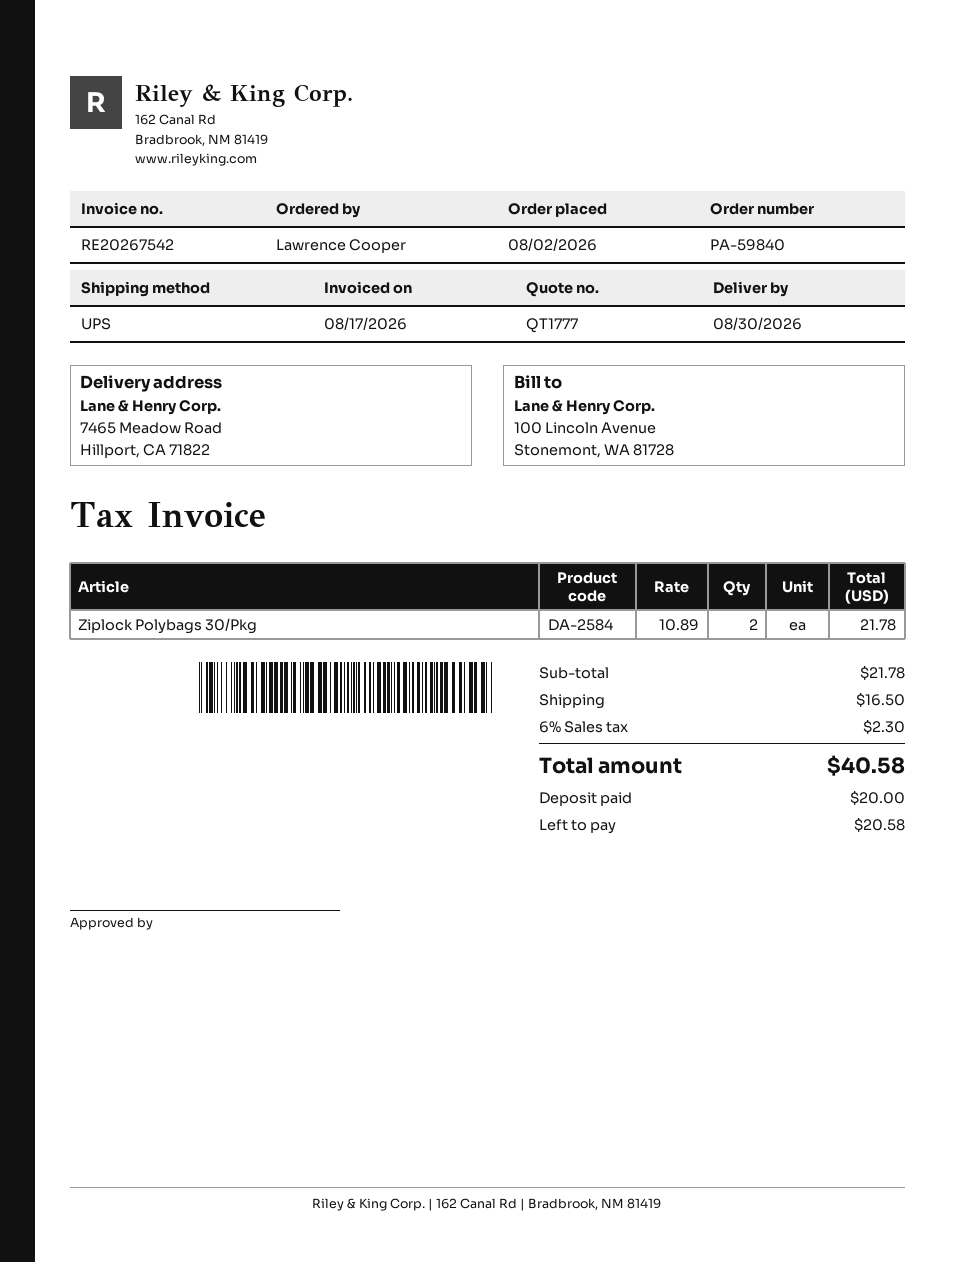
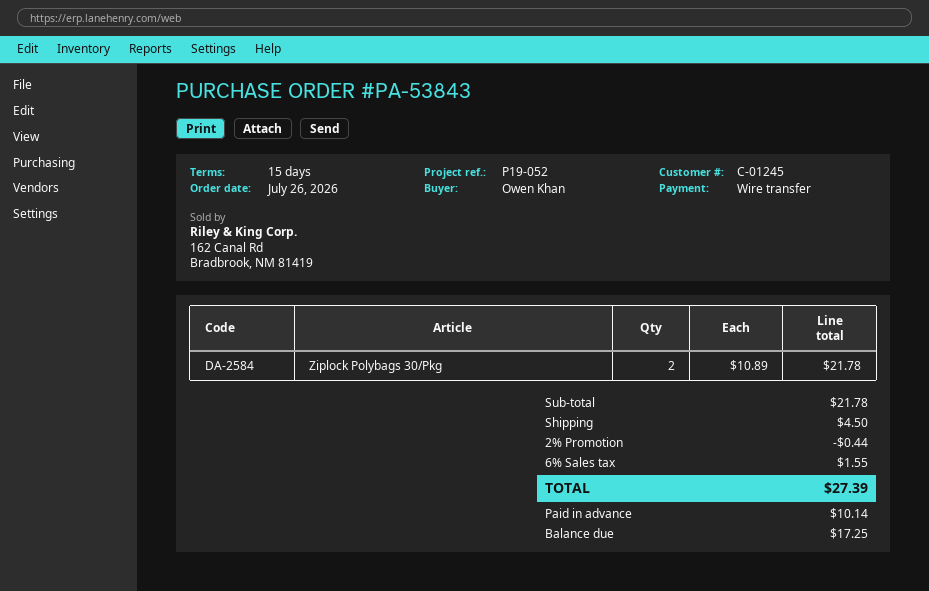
order number: PA-59840 -> PA-53843
order date: 2026-08-02 -> 2026-07-26
ordered by: Lawrence Cooper -> Owen Khan
discount: none -> 2% = 0.44
shipping: 16.50 -> 4.50
tax: 6% = 2.30 -> 6% = 1.55
total: 40.58 -> 27.39
deposit: 20.00 -> 10.14
balance: 20.58 -> 17.25

